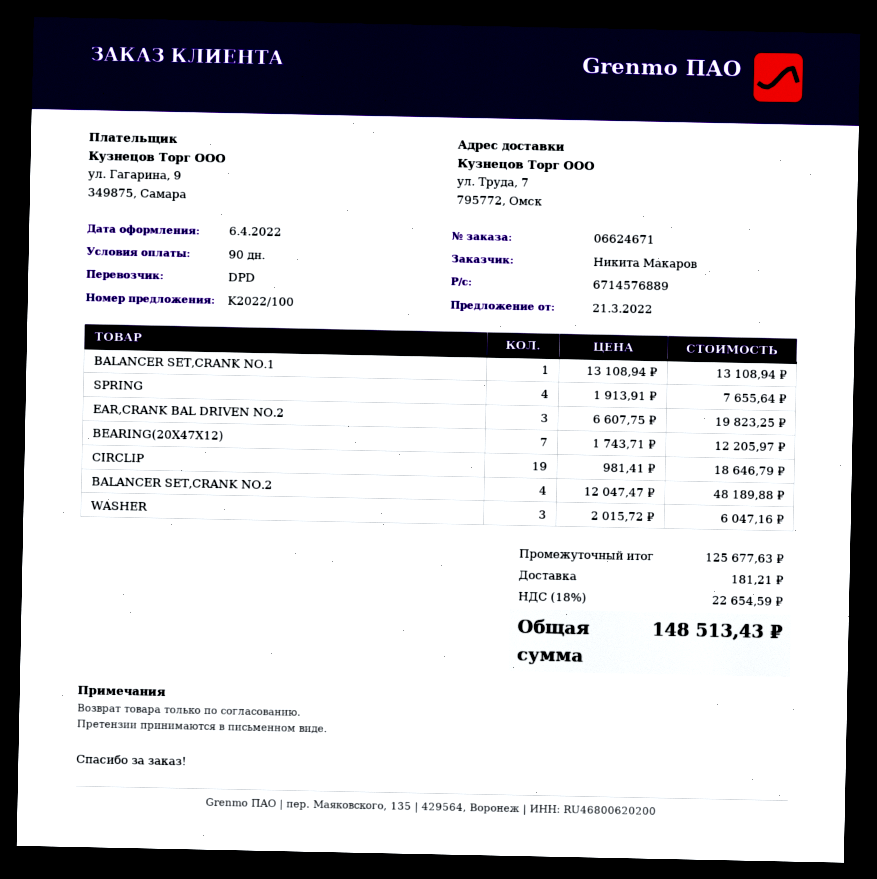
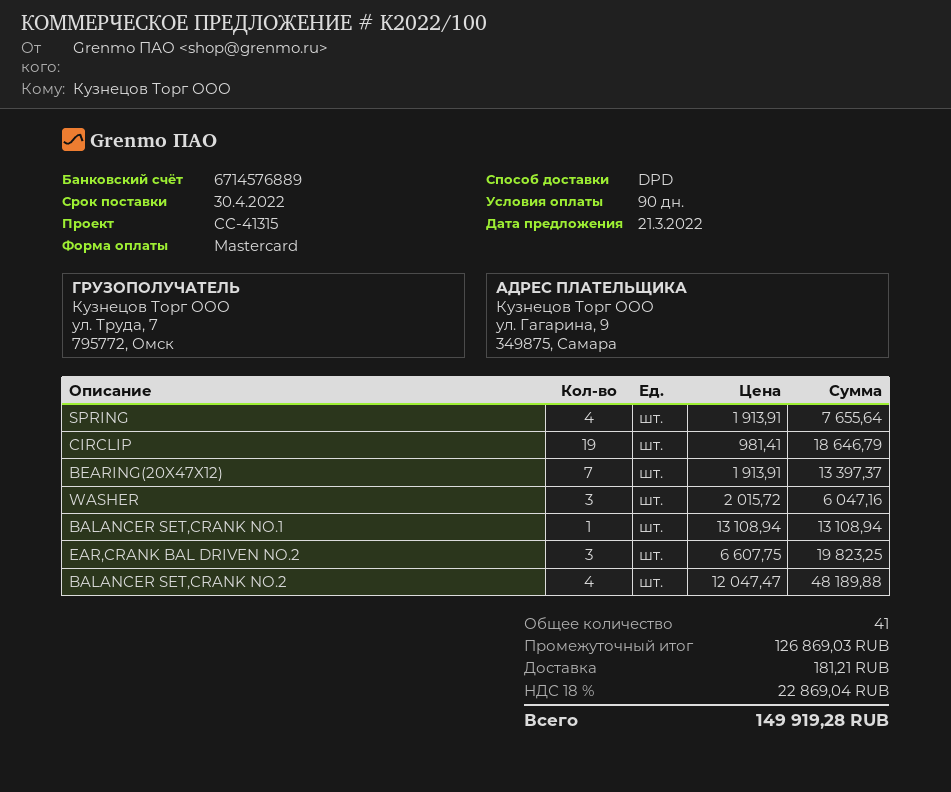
BEARING(20X47X12): 7 x 1743.71 = 12205.97 -> 7 x 1913.91 = 13397.37
subtotal: 125677.63 -> 126869.03
tax: 18% = 22654.59 -> 18% = 22869.04
total: 148513.43 -> 149919.28

